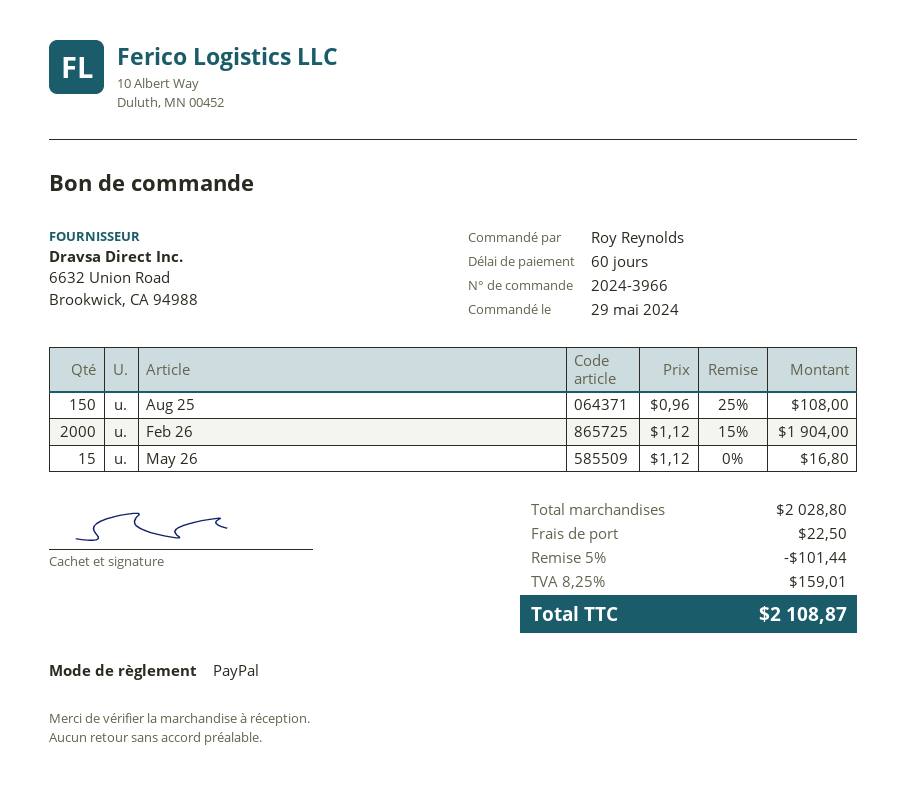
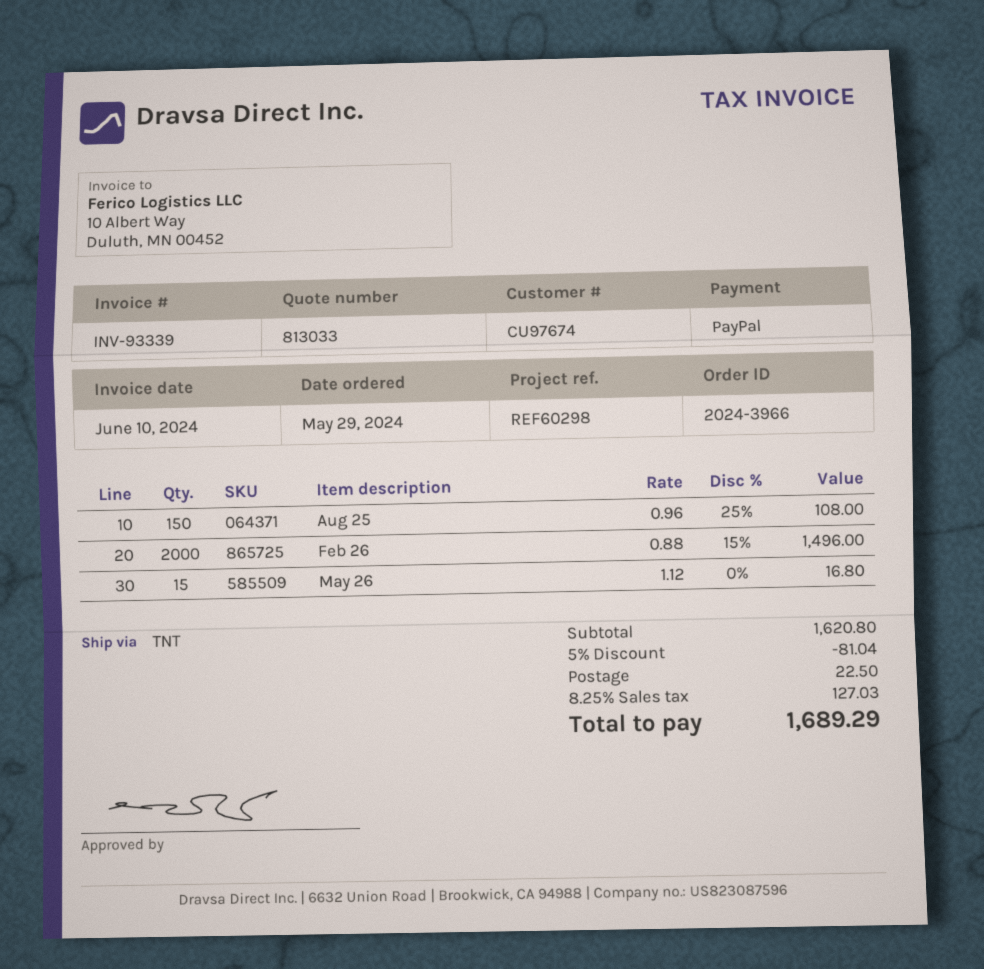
Feb 26: 2000 x 1.12 - 15% = 1904.00 -> 2000 x 0.88 - 15% = 1496.00
subtotal: 2028.80 -> 1620.80
discount: 5% = 101.44 -> 5% = 81.04
tax: 8.25% = 159.01 -> 8.25% = 127.03
total: 2108.87 -> 1689.29

